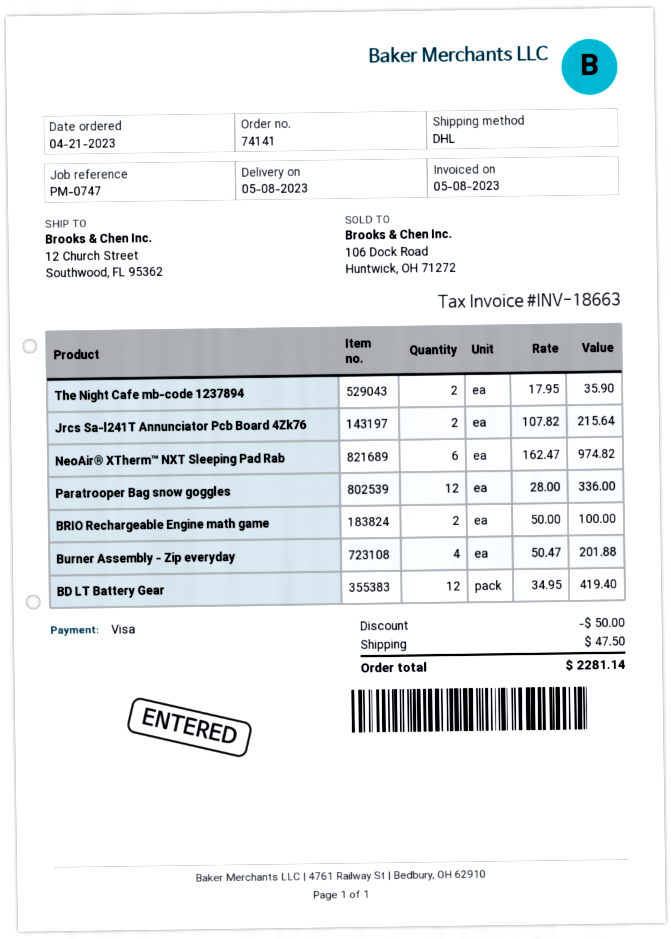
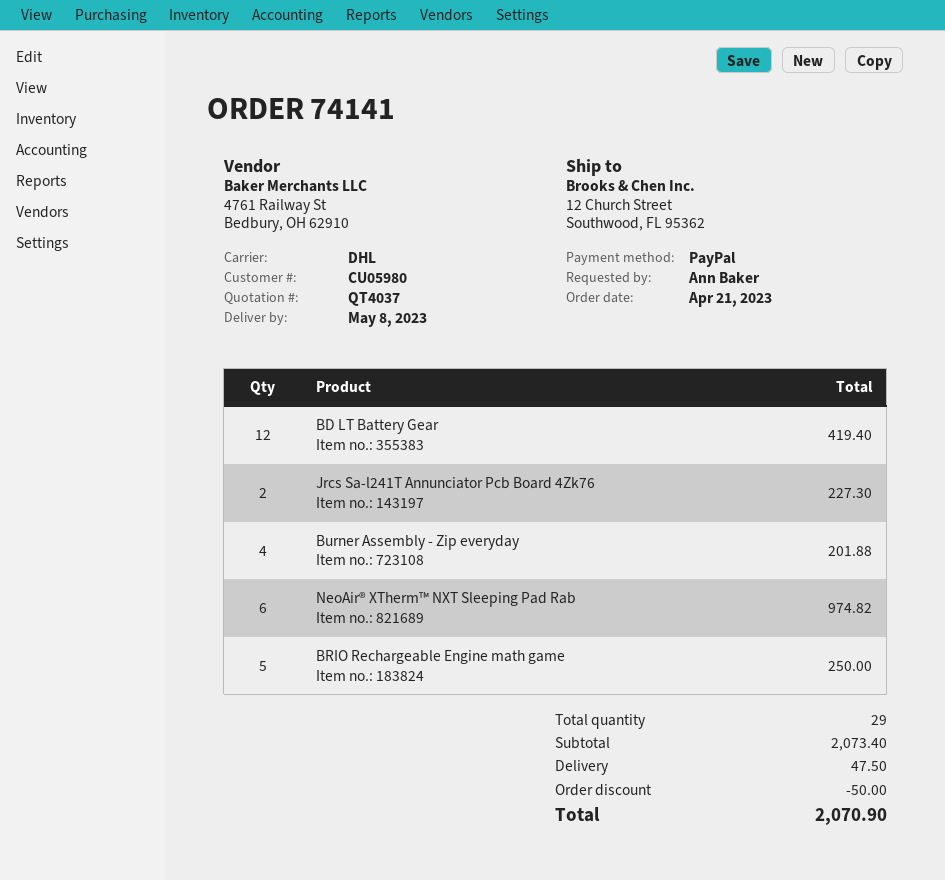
payment method: Visa -> PayPal
The Night Cafe mb-code 1237894: 2 for 35.90 -> none
Jrcs Sa-l241T Annunciator Pcb Board 4Zk76: 2 for 215.64 -> 2 for 227.30
Paratrooper Bag snow goggles: 12 for 336.00 -> none
BRIO Rechargeable Engine math game: 2 for 100.00 -> 5 for 250.00
total: 2281.14 -> 2070.90

